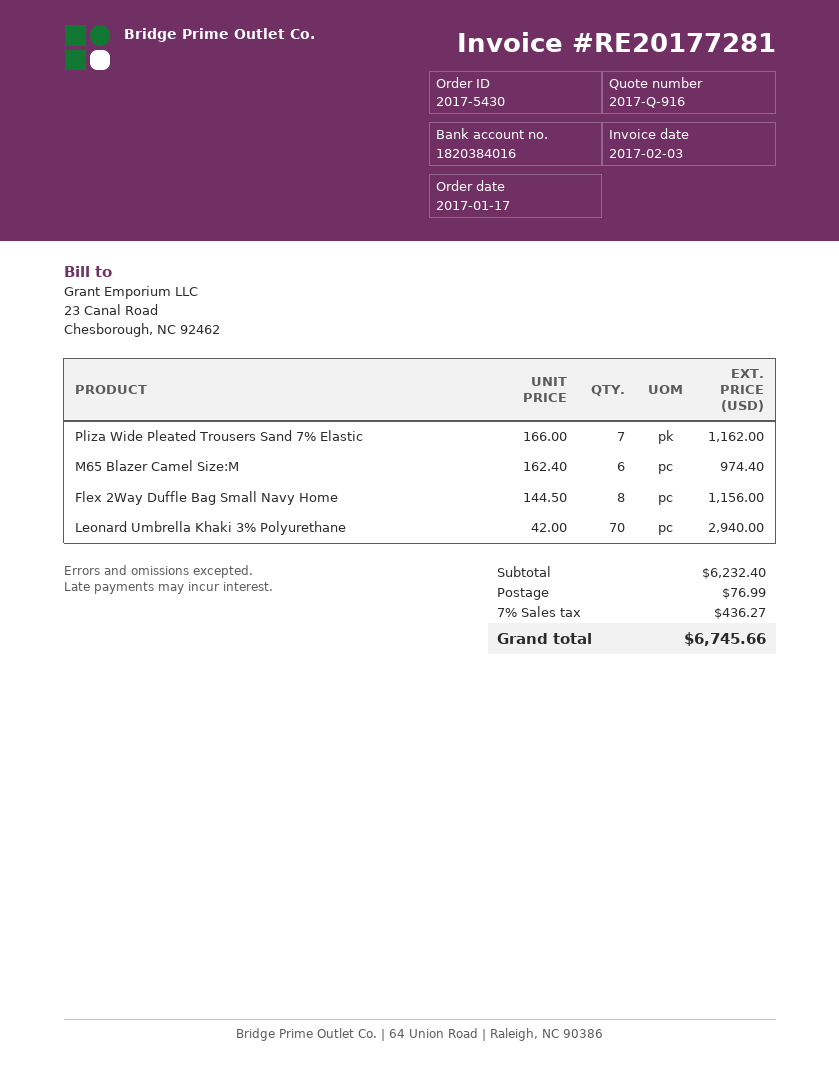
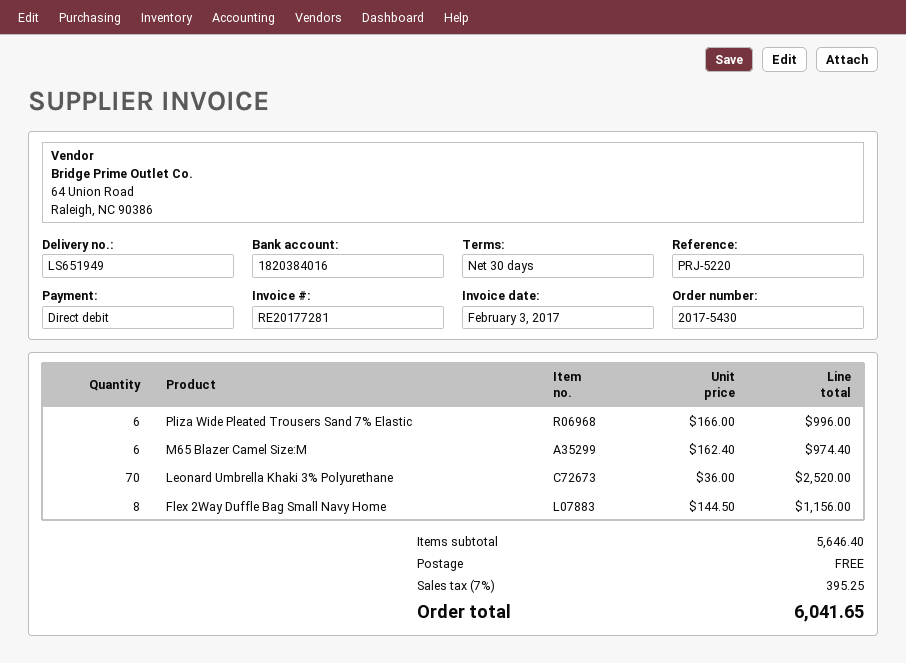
Pliza Wide Pleated Trousers Sand 7% Elastic: 7 x 166.00 = 1162.00 -> 6 x 166.00 = 996.00
Leonard Umbrella Khaki 3% Polyurethane: 70 x 42.00 = 2940.00 -> 70 x 36.00 = 2520.00
subtotal: 6232.40 -> 5646.40
shipping: 76.99 -> 0.00
tax: 7% = 436.27 -> 7% = 395.25
total: 6745.66 -> 6041.65

